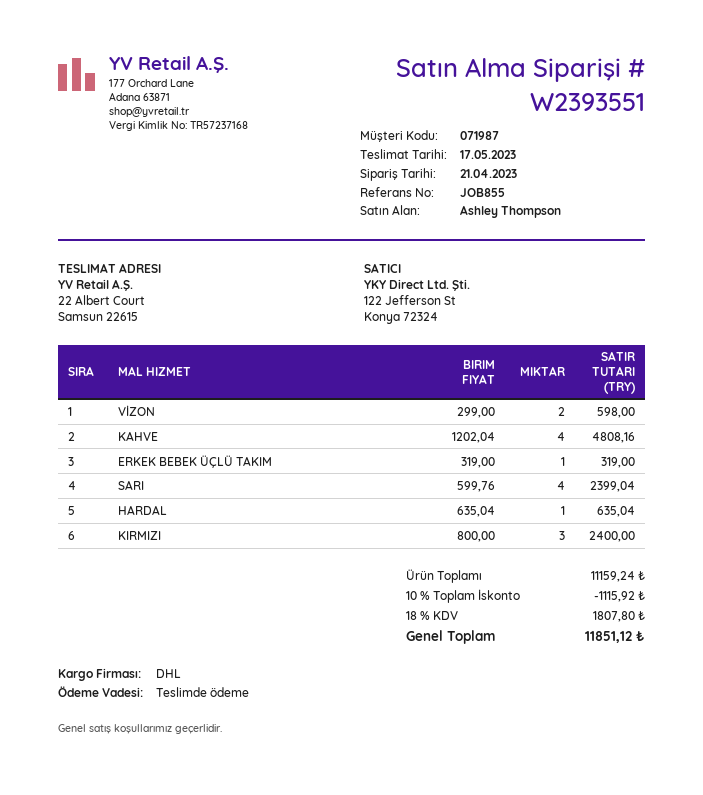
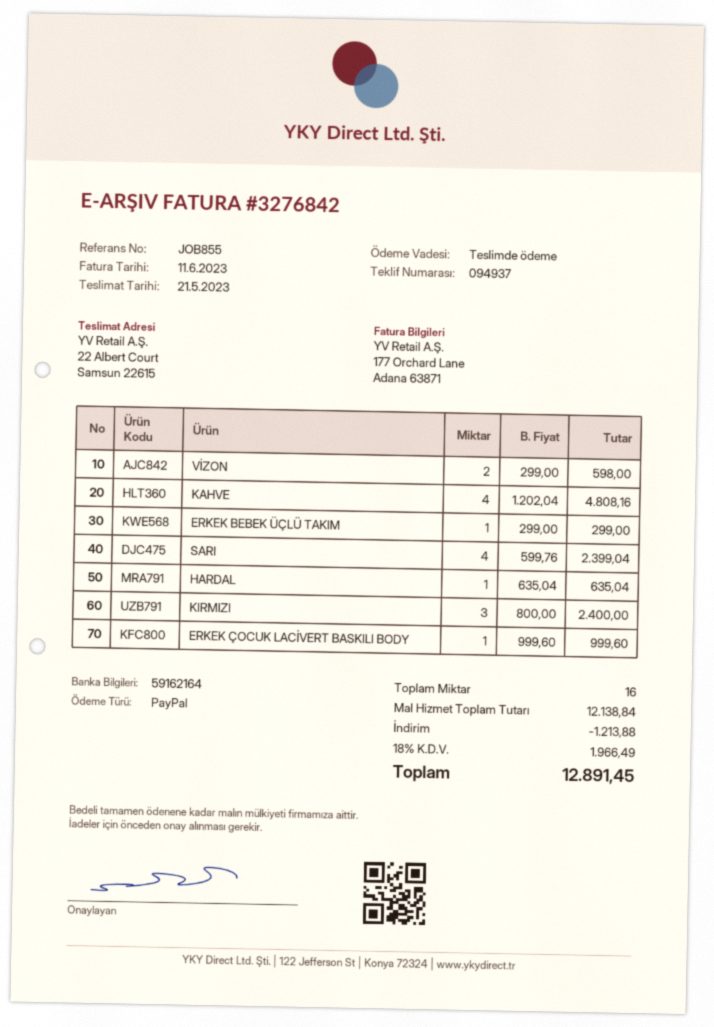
delivery date: 2023-05-17 -> 2023-05-21
ERKEK BEBEK ÜÇLÜ TAKIM: 1 x 319.00 = 319.00 -> 1 x 299.00 = 299.00
ERKEK ÇOCUK LACİVERT BASKILI BODY: none -> 1 x 999.60 = 999.60
subtotal: 11159.24 -> 12138.84
discount: 1115.92 -> 1213.88
tax: 18% = 1807.80 -> 18% = 1966.49
total: 11851.12 -> 12891.45

